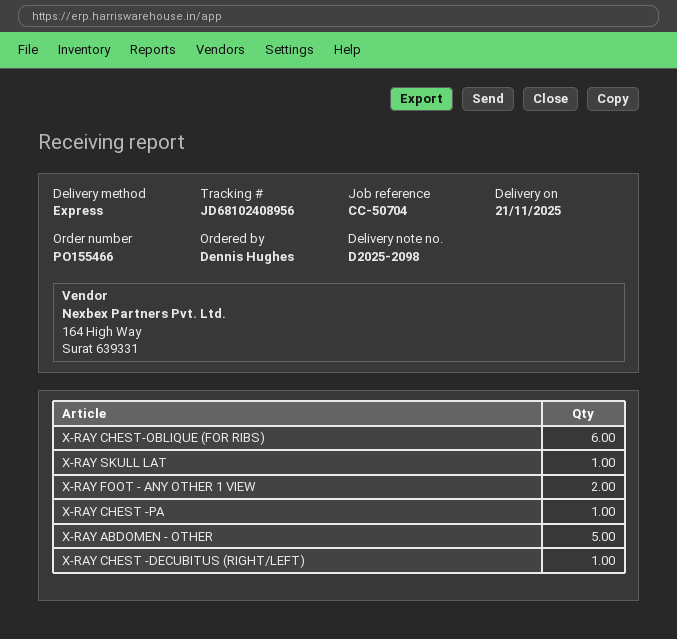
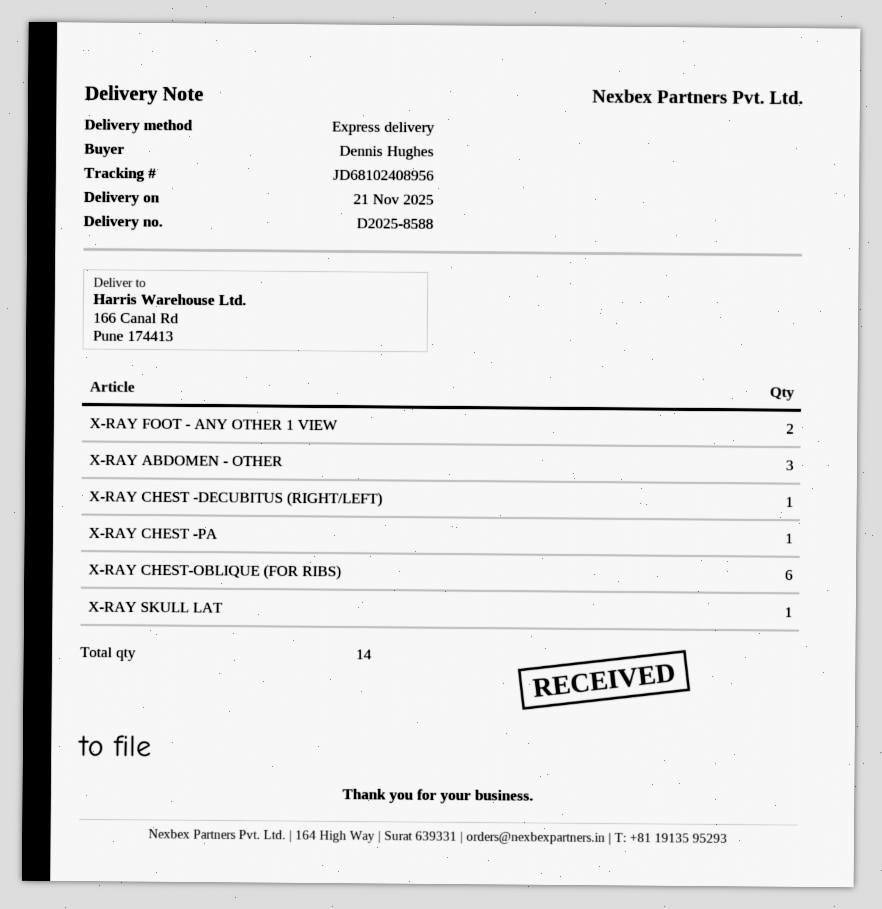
delivery note number: D2025-2098 -> D2025-8588
X-RAY ABDOMEN - OTHER: 5 -> 3

